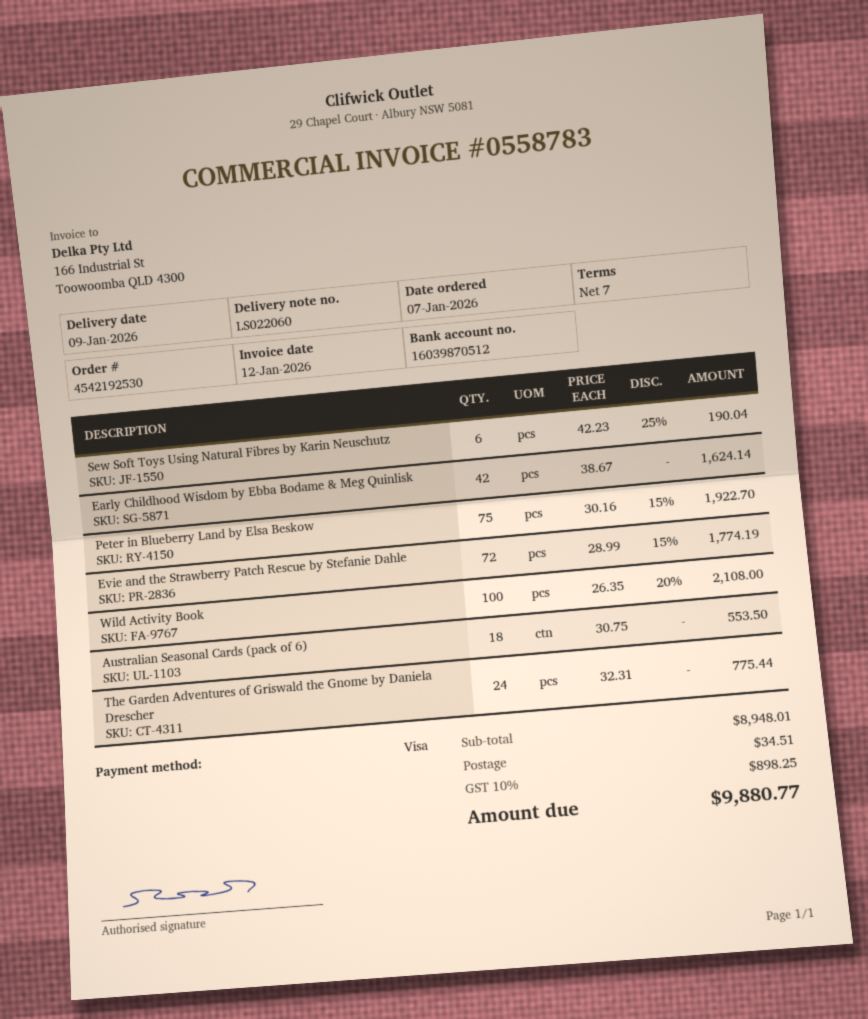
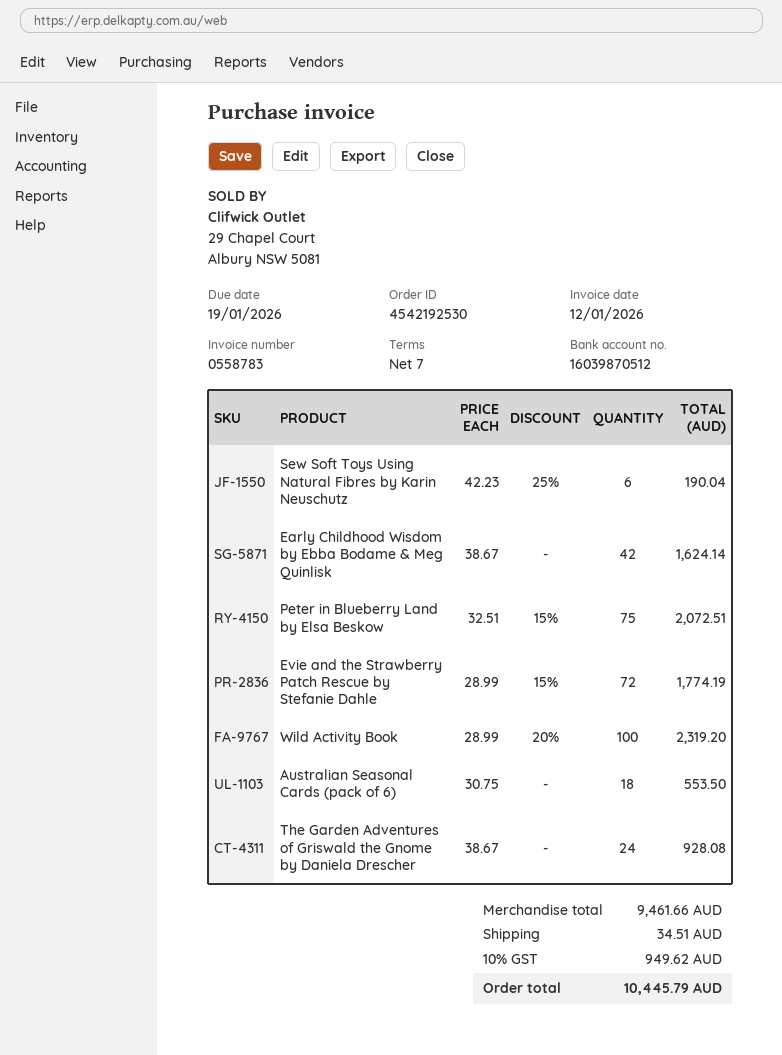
Peter in Blueberry Land by Elsa Beskow: 75 x 30.16 - 15% = 1922.70 -> 75 x 32.51 - 15% = 2072.51
Wild Activity Book: 100 x 26.35 - 20% = 2108.00 -> 100 x 28.99 - 20% = 2319.20
The Garden Adventures of Griswald the Gnome by Daniela Drescher: 24 x 32.31 = 775.44 -> 24 x 38.67 = 928.08
subtotal: 8948.01 -> 9461.66
tax: 10% = 898.25 -> 10% = 949.62
total: 9880.77 -> 10445.79

